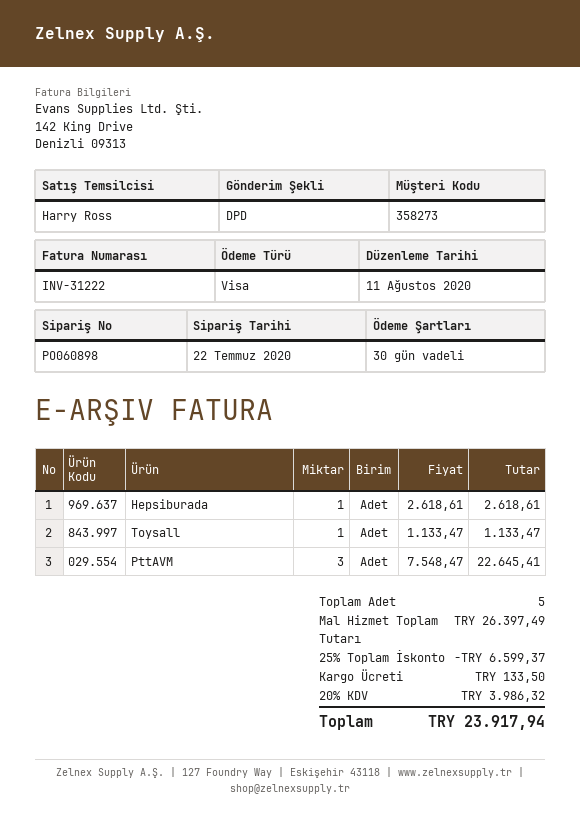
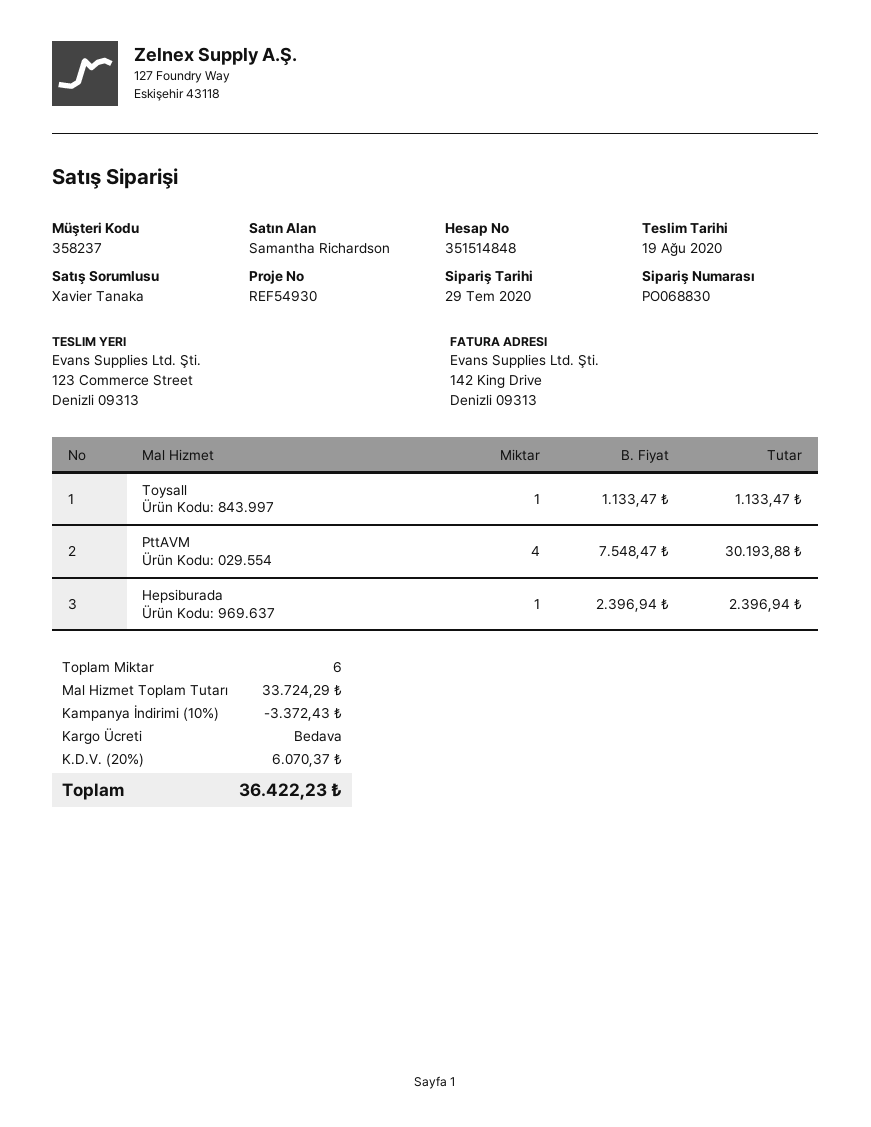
order number: PO060898 -> PO068830
order date: 2020-07-22 -> 2020-07-29
customer number: 358273 -> 358237
sales rep: Harry Ross -> Xavier Tanaka
Hepsiburada: 1 x 2618.61 = 2618.61 -> 1 x 2396.94 = 2396.94
PttAVM: 3 x 7548.47 = 22645.41 -> 4 x 7548.47 = 30193.88
total quantity: 5 -> 6
subtotal: 26397.49 -> 33724.29
discount: 25% = 6599.37 -> 10% = 3372.43
shipping: 133.50 -> 0.00
tax: 20% = 3986.32 -> 20% = 6070.37
total: 23917.94 -> 36422.23

